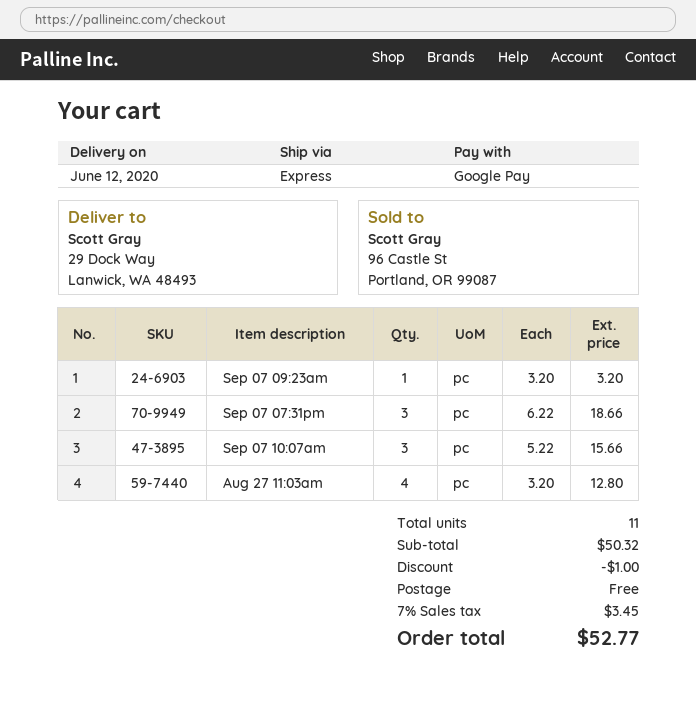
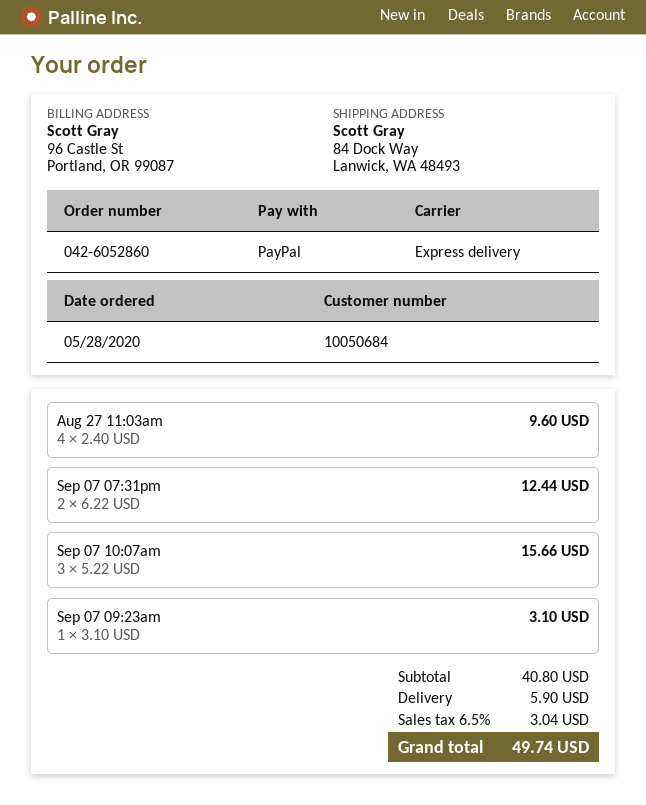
payment method: Google Pay -> PayPal
ship to: 29 Dock Way, Lanwick, WA 48493 -> 84 Dock Way, Lanwick, WA 48493
Sep 07 09:23am: 1 x 3.20 = 3.20 -> 1 x 3.10 = 3.10
Sep 07 07:31pm: 3 x 6.22 = 18.66 -> 2 x 6.22 = 12.44
Aug 27 11:03am: 4 x 3.20 = 12.80 -> 4 x 2.40 = 9.60
subtotal: 50.32 -> 40.80
discount: 1.00 -> none
shipping: 0.00 -> 5.90
tax: 7% = 3.45 -> 6.5% = 3.04
total: 52.77 -> 49.74

